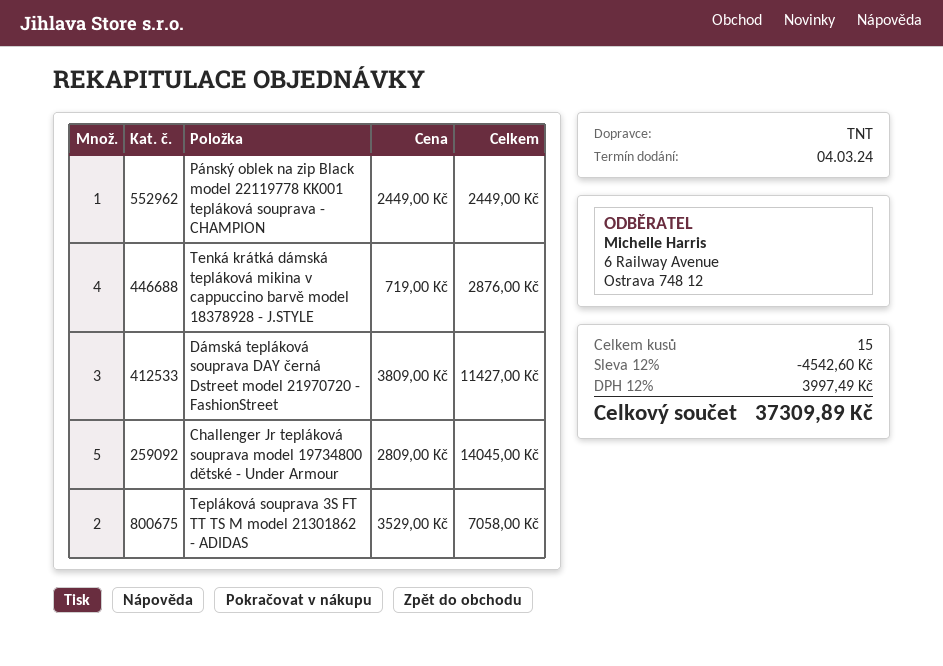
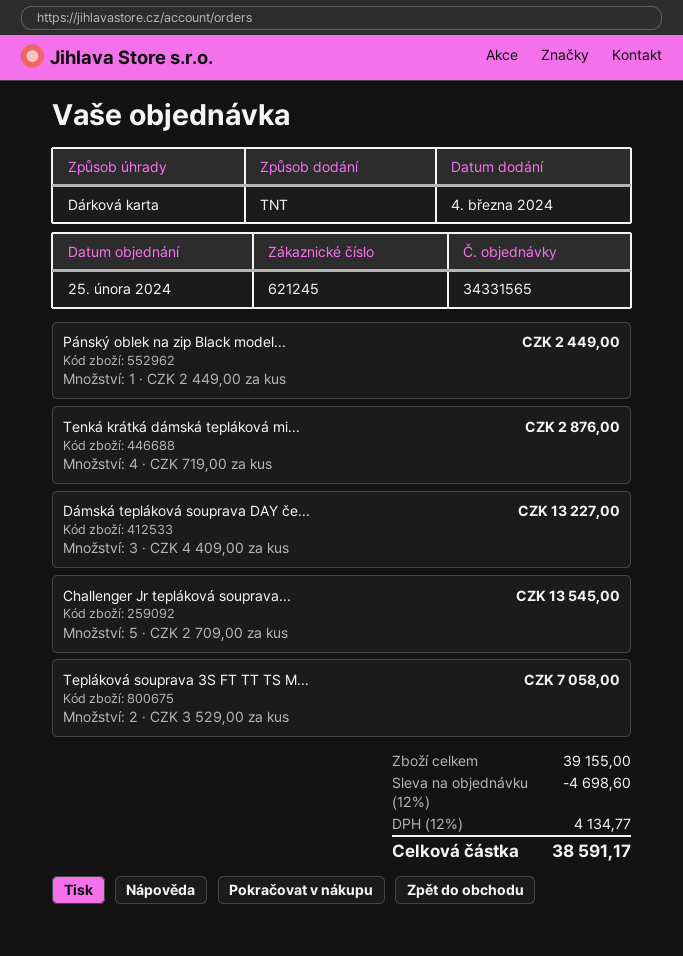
Dámská tepláková souprava DAY černá Dstreet model 21970720 - FashionStreet: 3 x 3809.00 = 11427.00 -> 3 x 4409.00 = 13227.00
Challenger Jr tepláková souprava model 19734800 dětské - Under Armour: 5 x 2809.00 = 14045.00 -> 5 x 2709.00 = 13545.00
discount: 12% = 4542.60 -> 12% = 4698.60
tax: 12% = 3997.49 -> 12% = 4134.77
total: 37309.89 -> 38591.17

